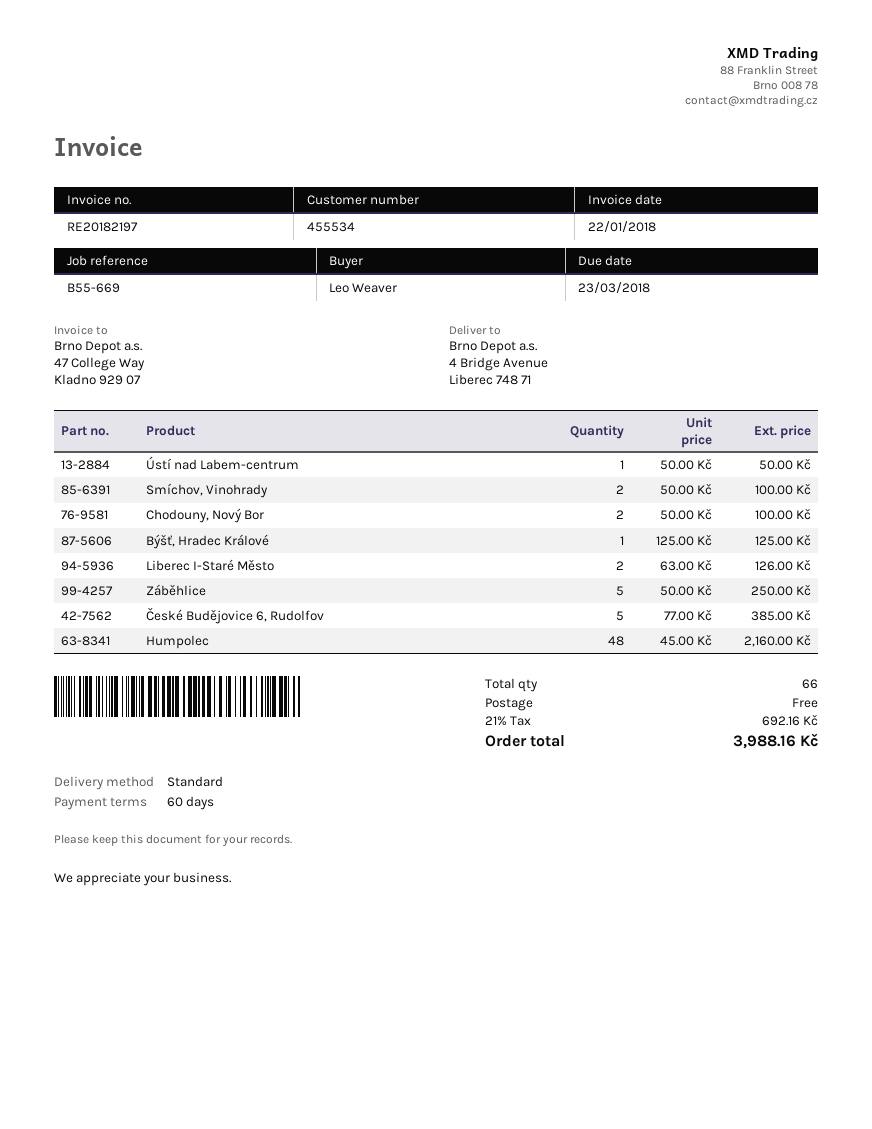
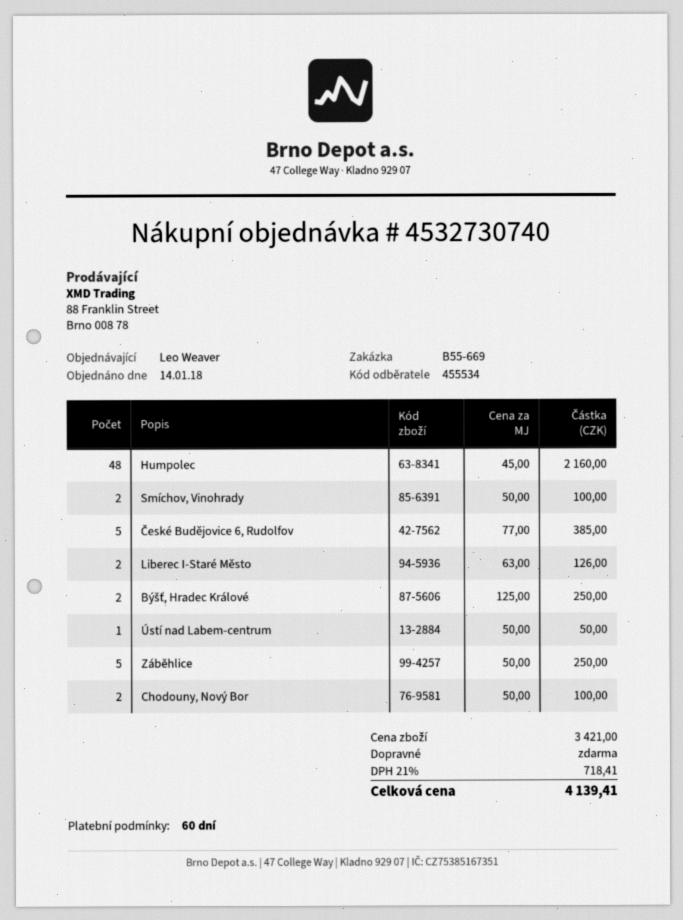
Býšť, Hradec Králové: 1 x 125.00 = 125.00 -> 2 x 125.00 = 250.00
tax: 21% = 692.16 -> 21% = 718.41
total: 3988.16 -> 4139.41

